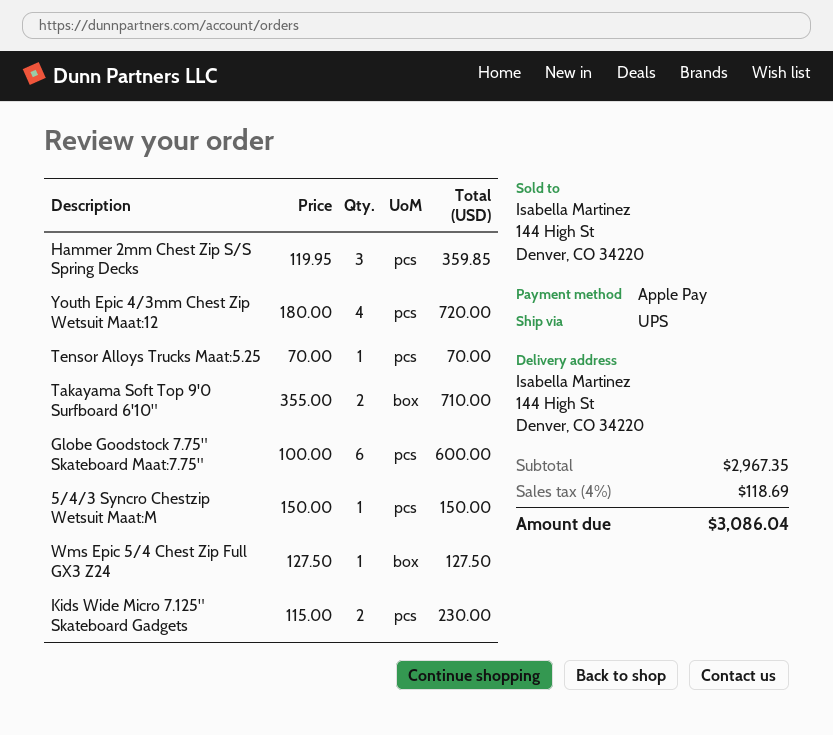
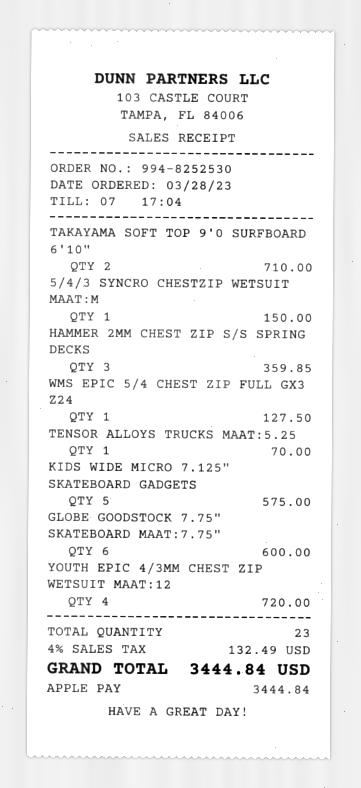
Kids Wide Micro 7.125" Skateboard Gadgets: 2 for 230.00 -> 5 for 575.00
tax: 4% = 118.69 -> 4% = 132.49
total: 3086.04 -> 3444.84

